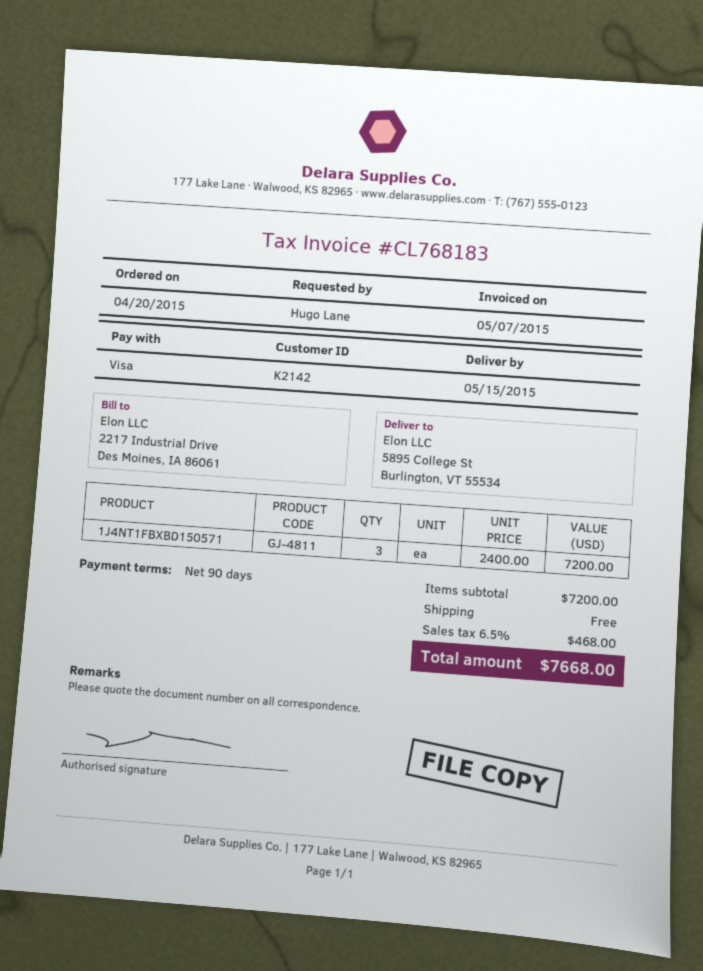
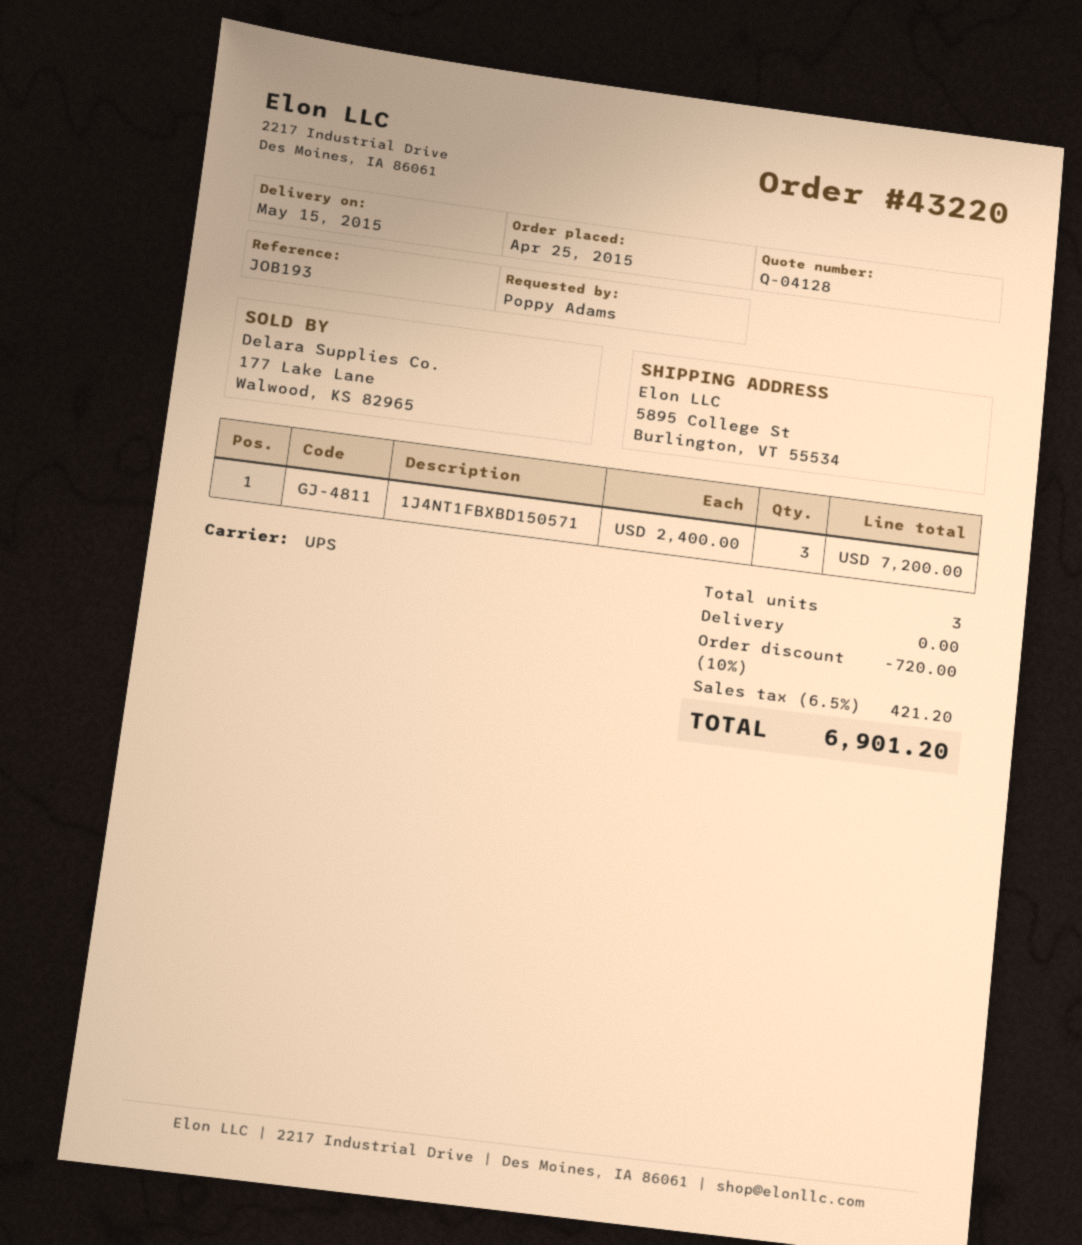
order date: 2015-04-20 -> 2015-04-25
ordered by: Hugo Lane -> Poppy Adams
discount: none -> 10% = 720.00
tax: 6.5% = 468.00 -> 6.5% = 421.20
total: 7668.00 -> 6901.20

